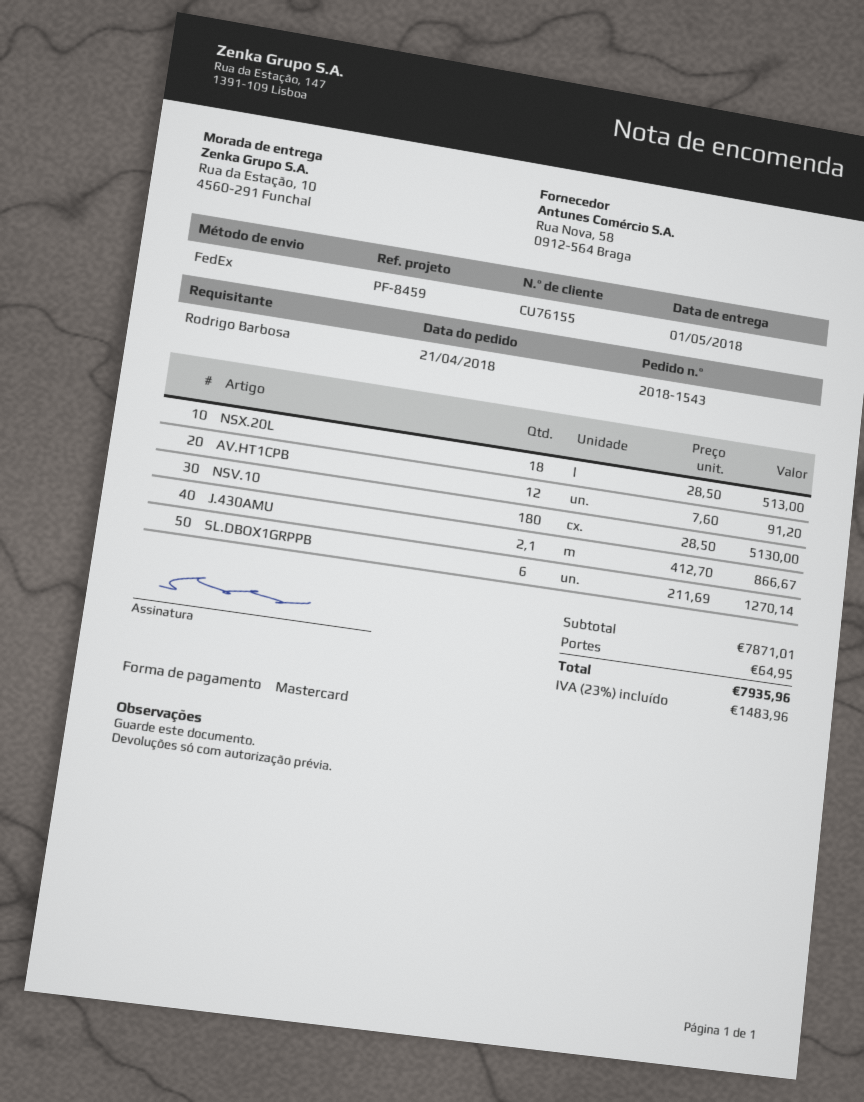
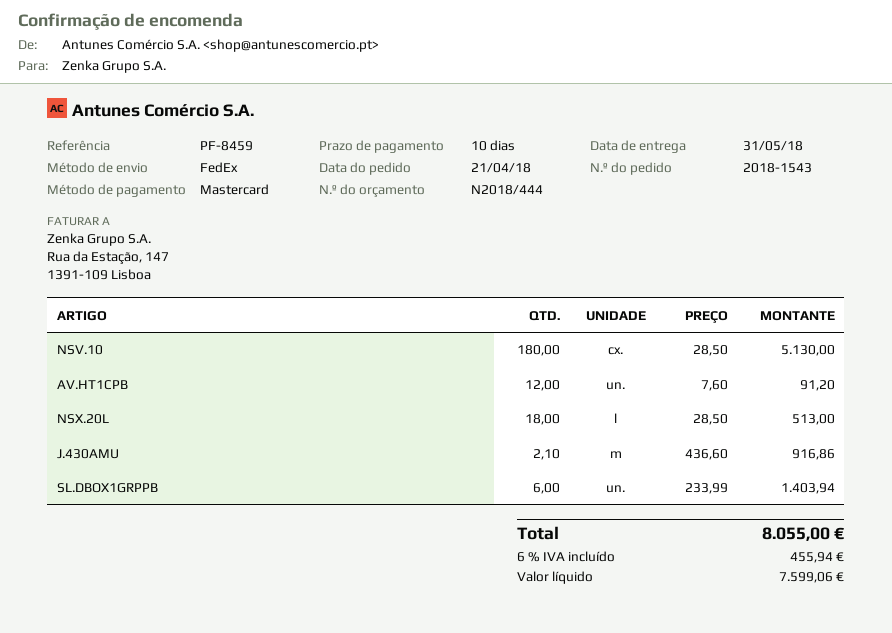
delivery date: 2018-05-01 -> 2018-05-31
J.430AMU: 2.1 x 412.70 = 866.67 -> 2.1 x 436.60 = 916.86
SL.DBOX1GRPPB: 6 x 211.69 = 1270.14 -> 6 x 233.99 = 1403.94
shipping: 64.95 -> none
tax: 23% = 1483.96 -> 6% = 455.94
total: 7935.96 -> 8055.00

